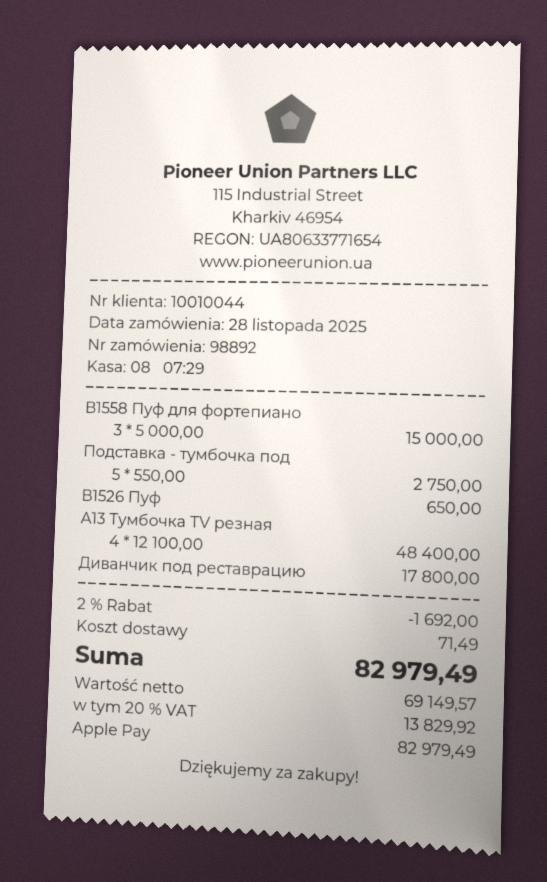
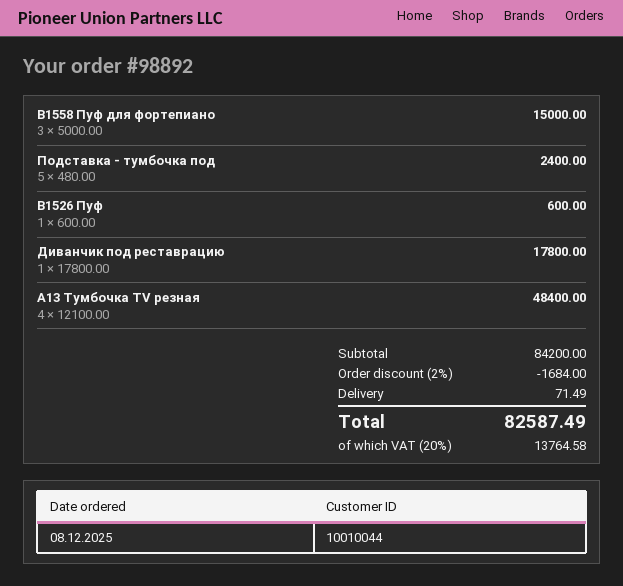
order date: 2025-11-28 -> 2025-12-08
Подставка - тумбочка под: 5 x 550.00 = 2750.00 -> 5 x 480.00 = 2400.00
В1526 Пуф: 1 x 650.00 = 650.00 -> 1 x 600.00 = 600.00
discount: 2% = 1692.00 -> 2% = 1684.00
tax: 20% = 13829.92 -> 20% = 13764.58
total: 82979.49 -> 82587.49

